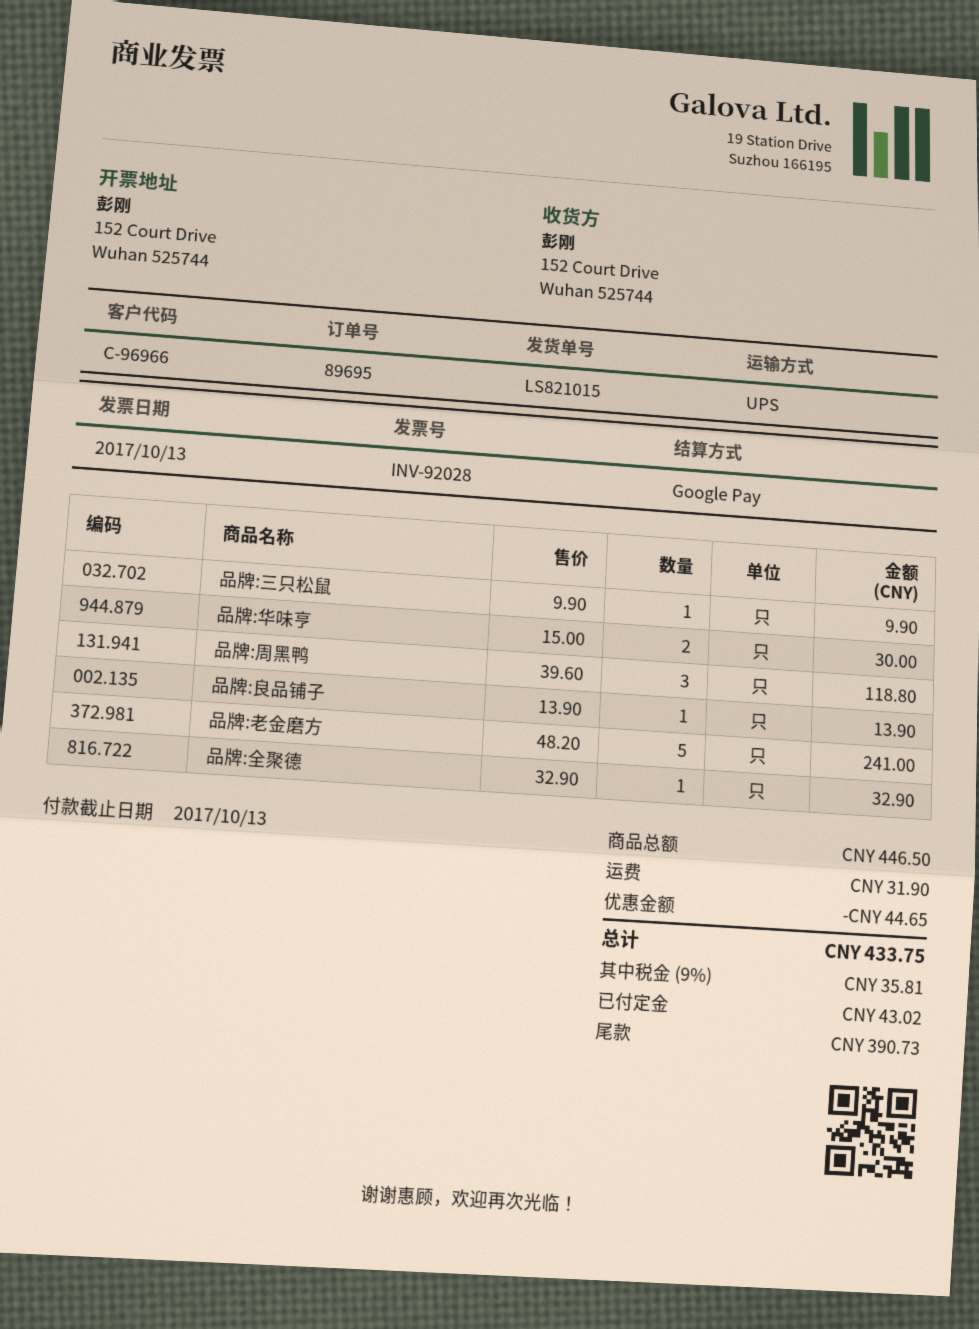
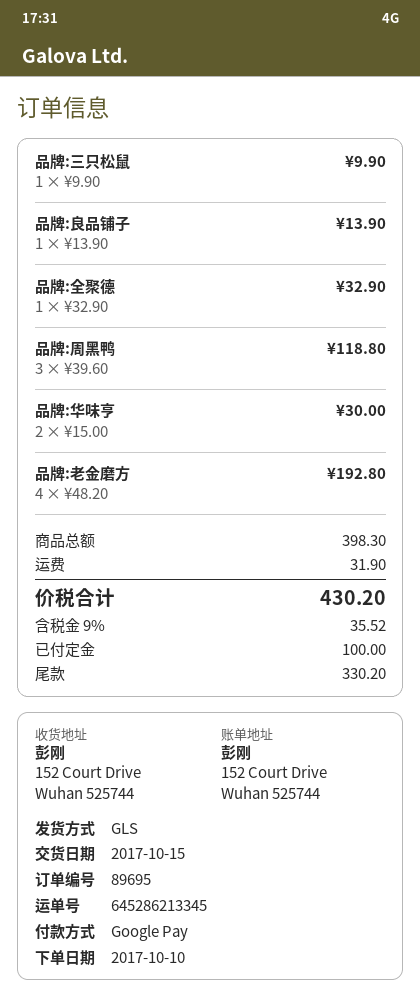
shipping method: UPS -> GLS
品牌:老金磨方: 5 x 48.20 = 241.00 -> 4 x 48.20 = 192.80
subtotal: 446.50 -> 398.30
discount: 44.65 -> none
tax: 9% = 35.81 -> 9% = 35.52
total: 433.75 -> 430.20
deposit: 43.02 -> 100.00
balance: 390.73 -> 330.20

